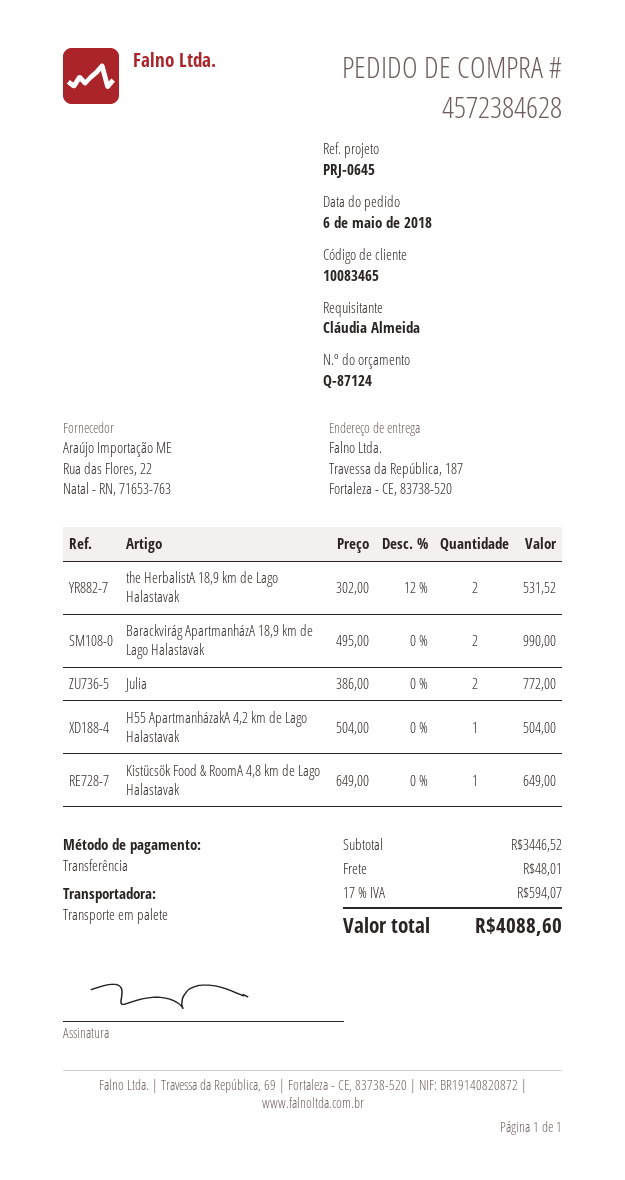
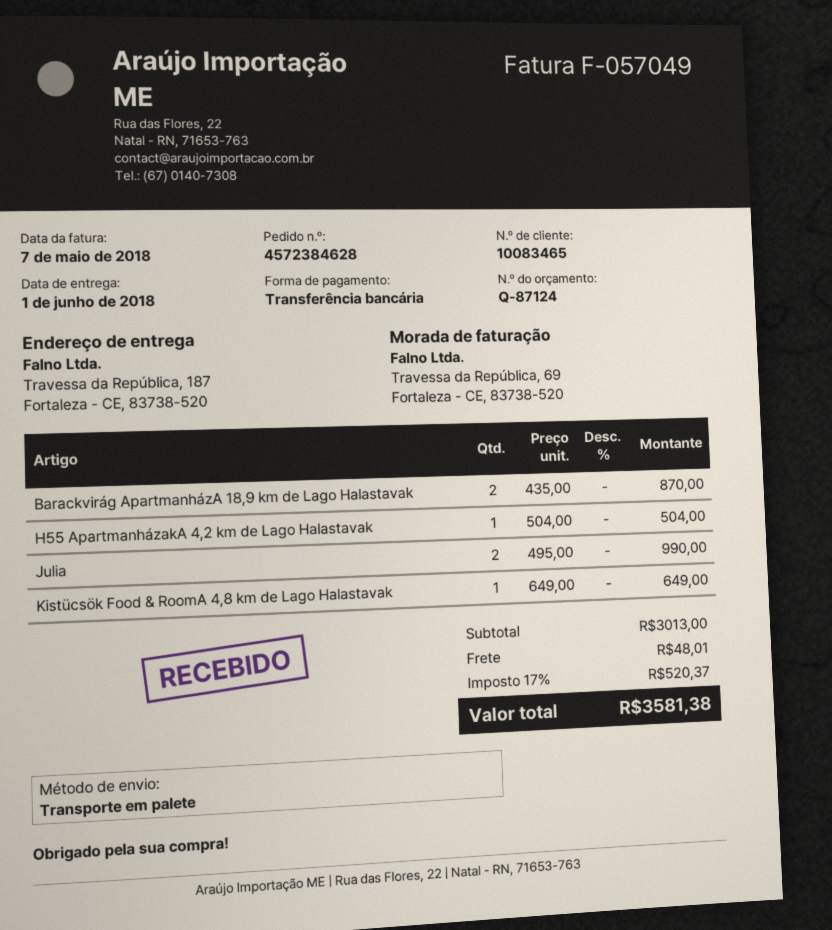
the HerbalistA 18,9 km de Lago Halastavak: 2 x 302.00 - 12% = 531.52 -> none
Barackvirág ApartmanházA 18,9 km de Lago Halastavak: 2 x 495.00 = 990.00 -> 2 x 435.00 = 870.00
Julia: 2 x 386.00 = 772.00 -> 2 x 495.00 = 990.00
subtotal: 3446.52 -> 3013.00
tax: 17% = 594.07 -> 17% = 520.37
total: 4088.60 -> 3581.38

